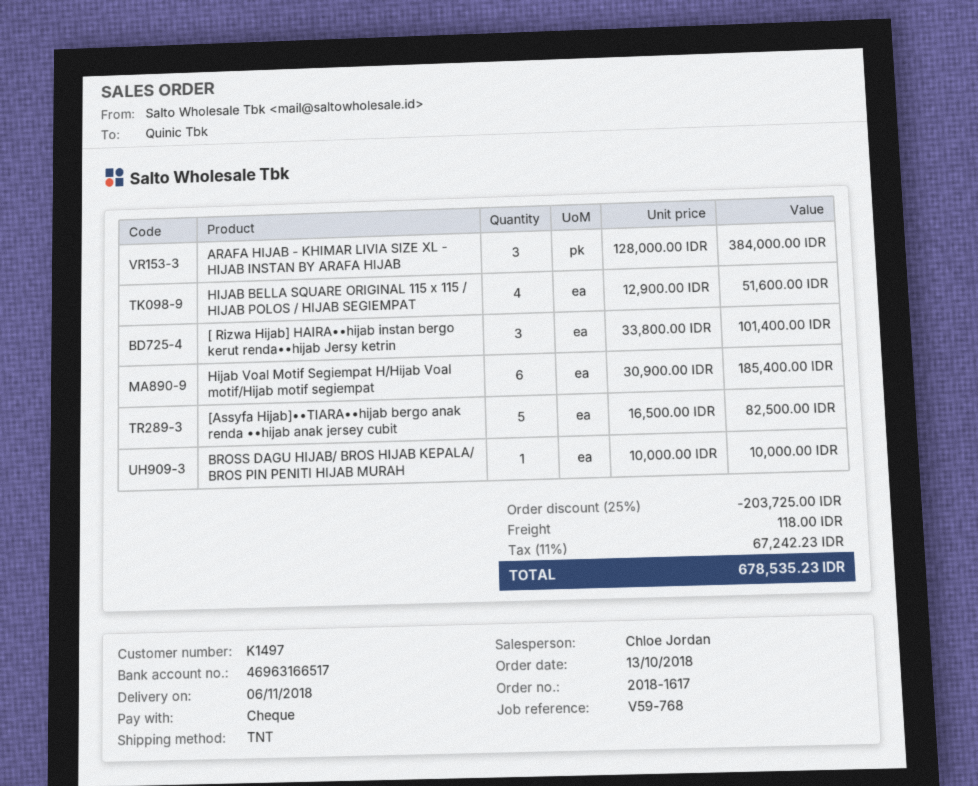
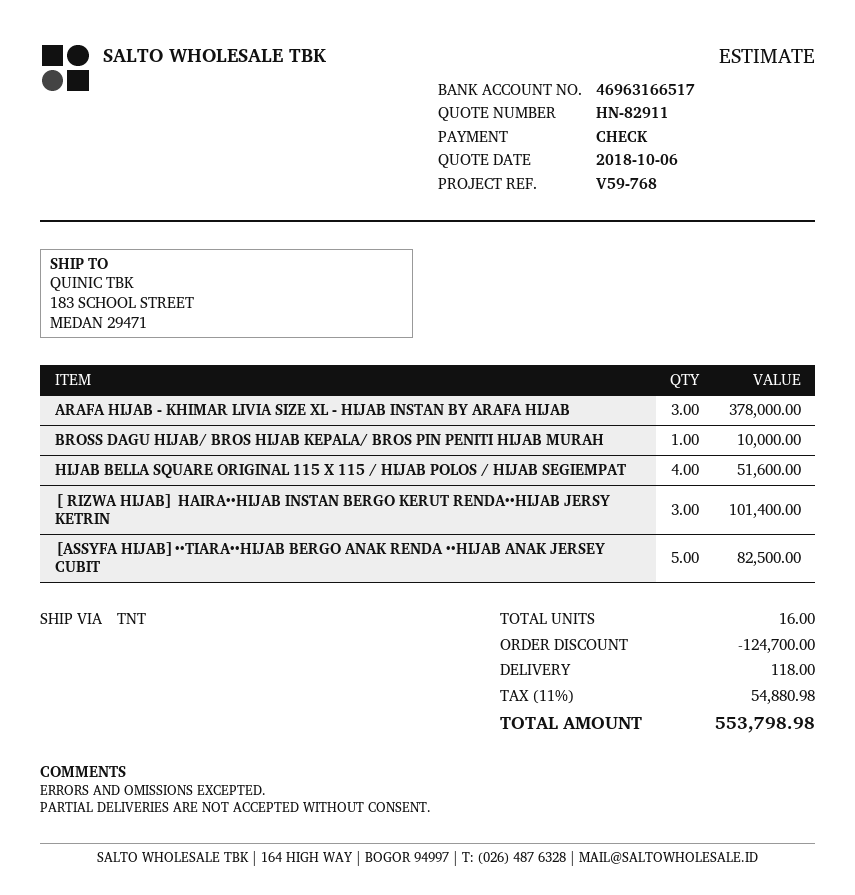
ARAFA HIJAB - KHIMAR LIVIA SIZE XL - HIJAB INSTAN BY ARAFA HIJAB: 3 for 384000.00 -> 3 for 378000.00
Hijab Voal Motif Segiempat H/Hijab Voal motif/Hijab motif segiempat: 6 for 185400.00 -> none
discount: 203725.00 -> 124700.00
tax: 11% = 67242.23 -> 11% = 54880.98
total: 678535.23 -> 553798.98

